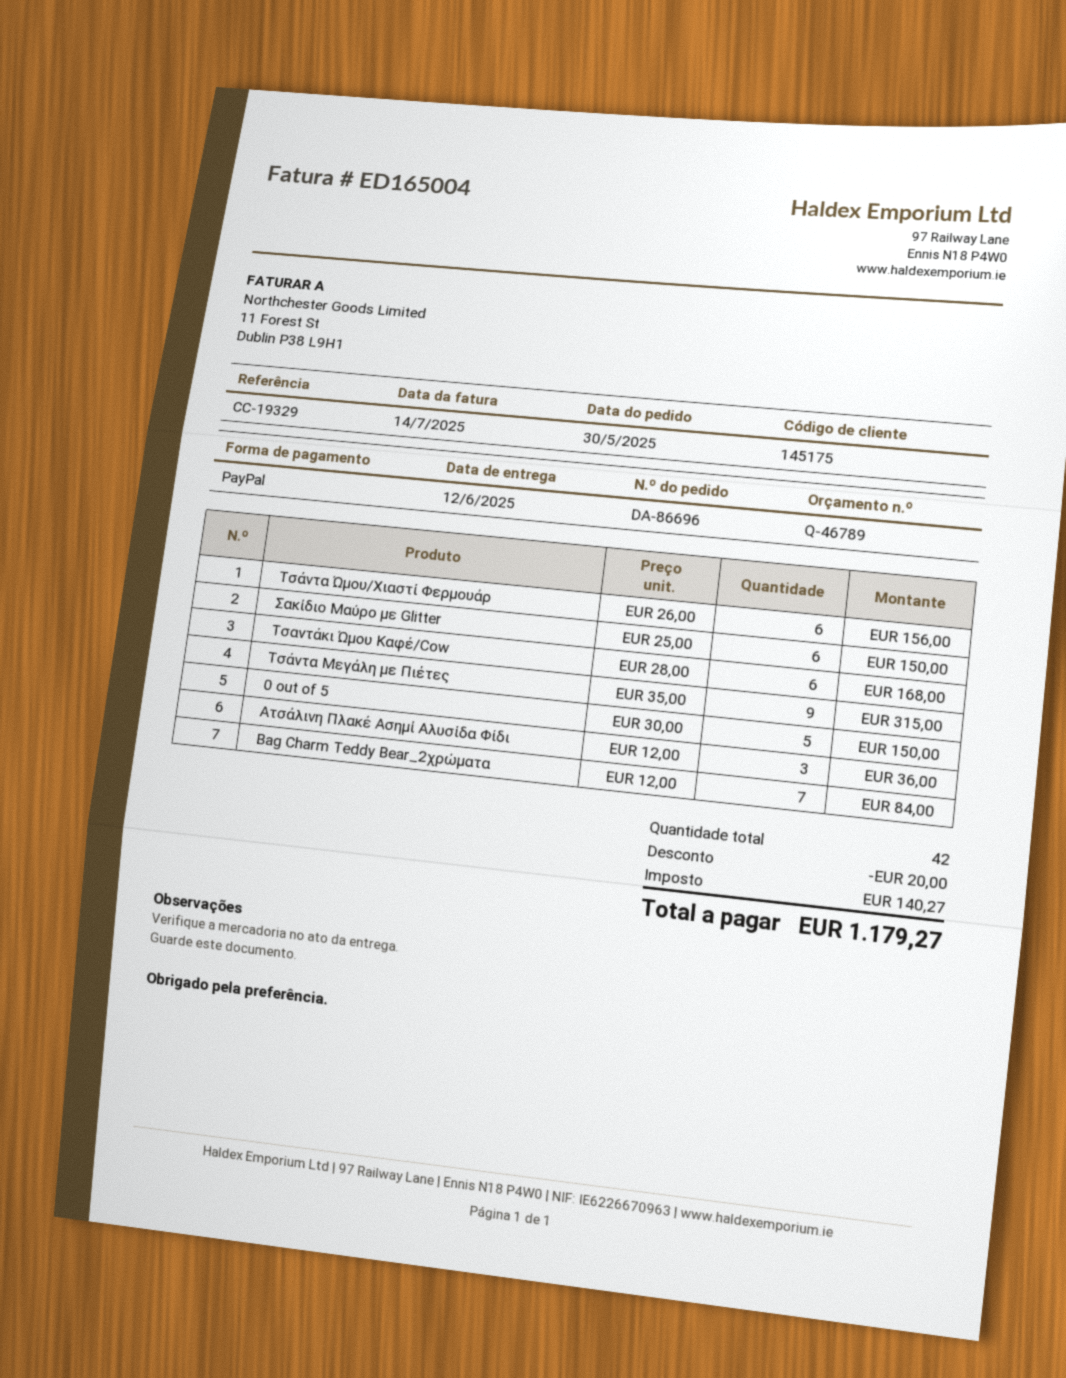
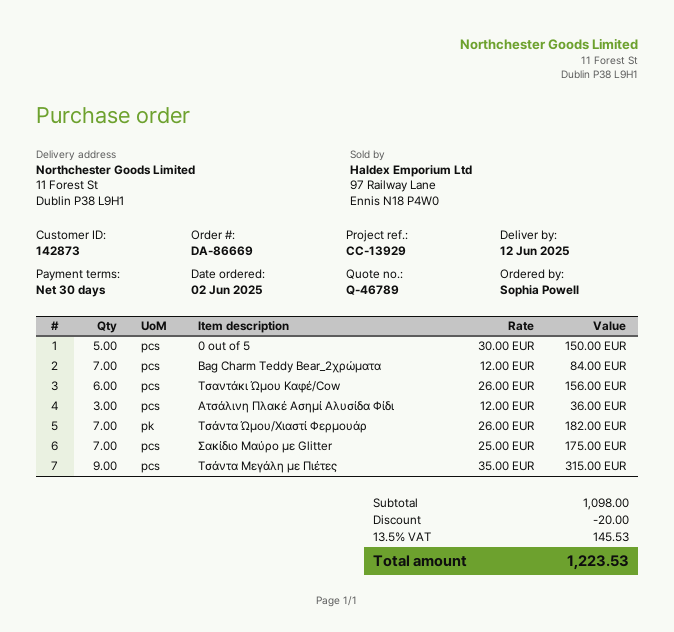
order number: DA-86696 -> DA-86669
order date: 2025-05-30 -> 2025-06-02
customer number: 145175 -> 142873
reference: CC-19329 -> CC-13929
Τσάντα Ώμου/Χιαστί Φερμουάρ: 6 x 26.00 = 156.00 -> 7 x 26.00 = 182.00
Σακίδιο Μαύρο με Glitter: 6 x 25.00 = 150.00 -> 7 x 25.00 = 175.00
Τσαντάκι Ώμου Καφέ/Cow: 6 x 28.00 = 168.00 -> 6 x 26.00 = 156.00
tax: 140.27 -> 145.53
total: 1179.27 -> 1223.53

